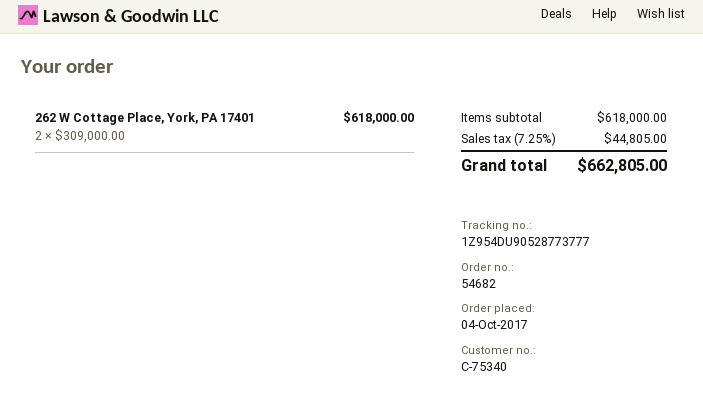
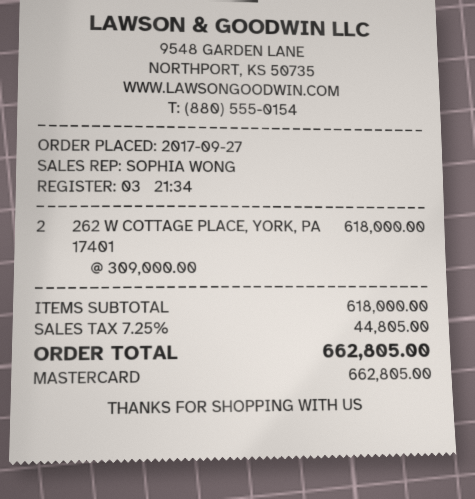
order date: 2017-10-04 -> 2017-09-27

